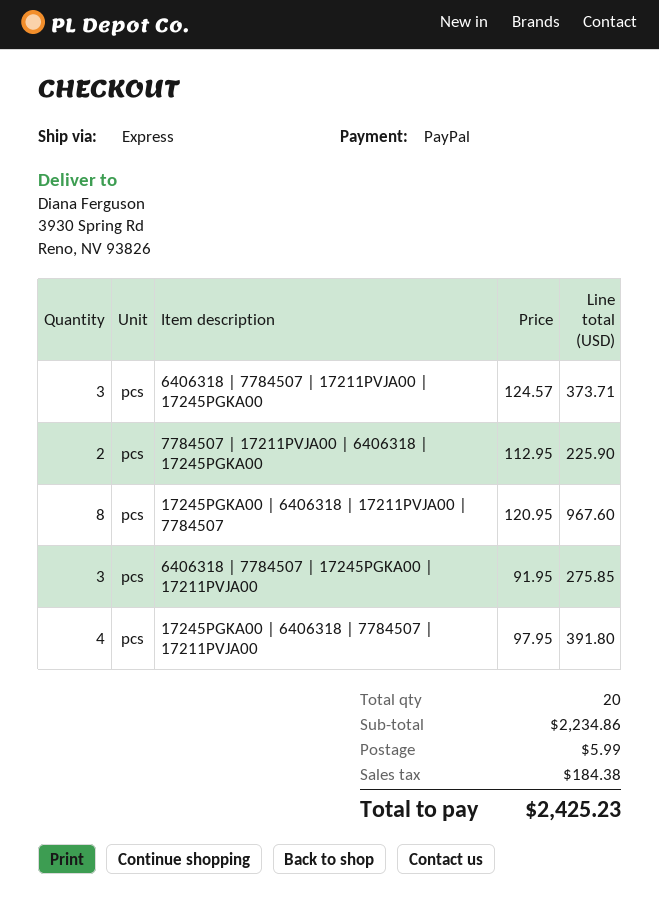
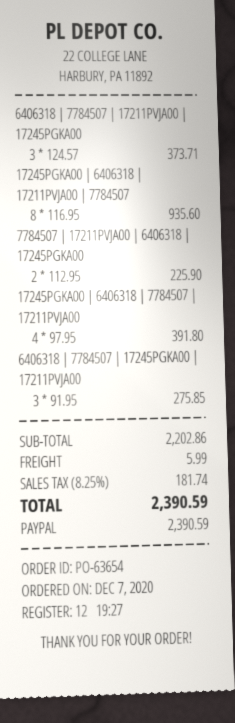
17245PGKA00 | 6406318 | 17211PVJA00 | 7784507: 8 x 120.95 = 967.60 -> 8 x 116.95 = 935.60
subtotal: 2234.86 -> 2202.86
tax: 184.38 -> 181.74
total: 2425.23 -> 2390.59

